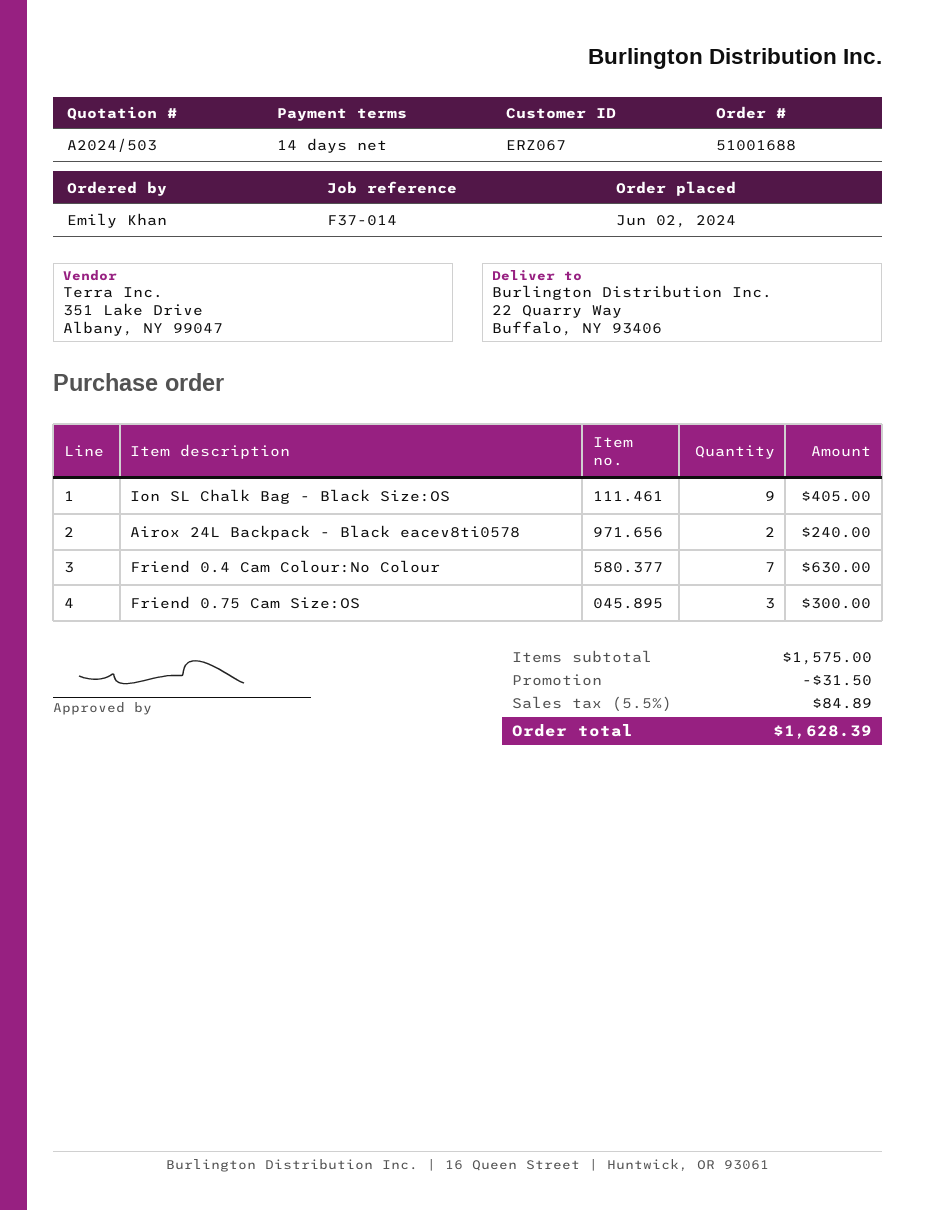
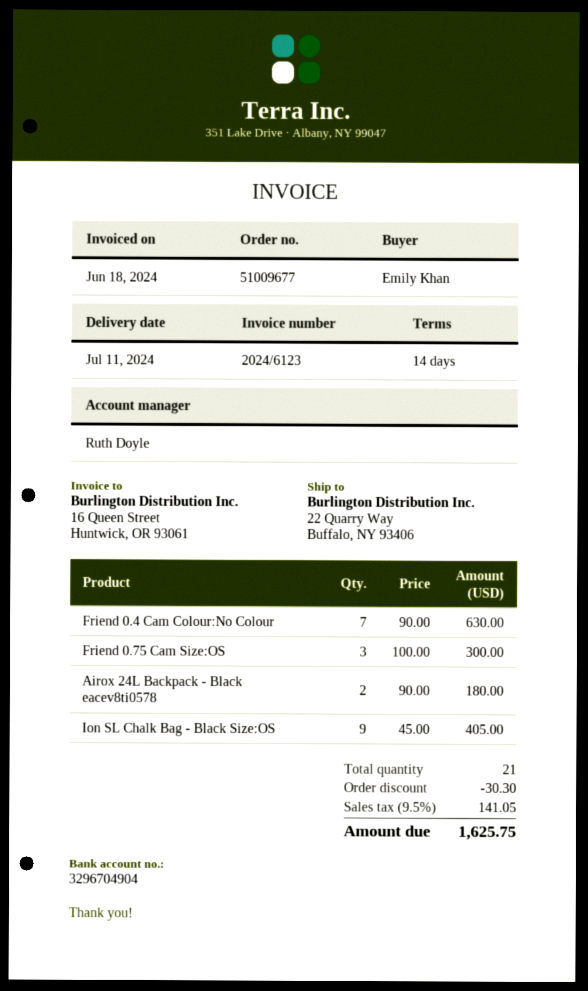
order number: 51001688 -> 51009677
Airox 24L Backpack - Black eacev8ti0578: 2 for 240.00 -> 2 for 180.00
discount: 31.50 -> 30.30
tax: 5.5% = 84.89 -> 9.5% = 141.05
total: 1628.39 -> 1625.75

